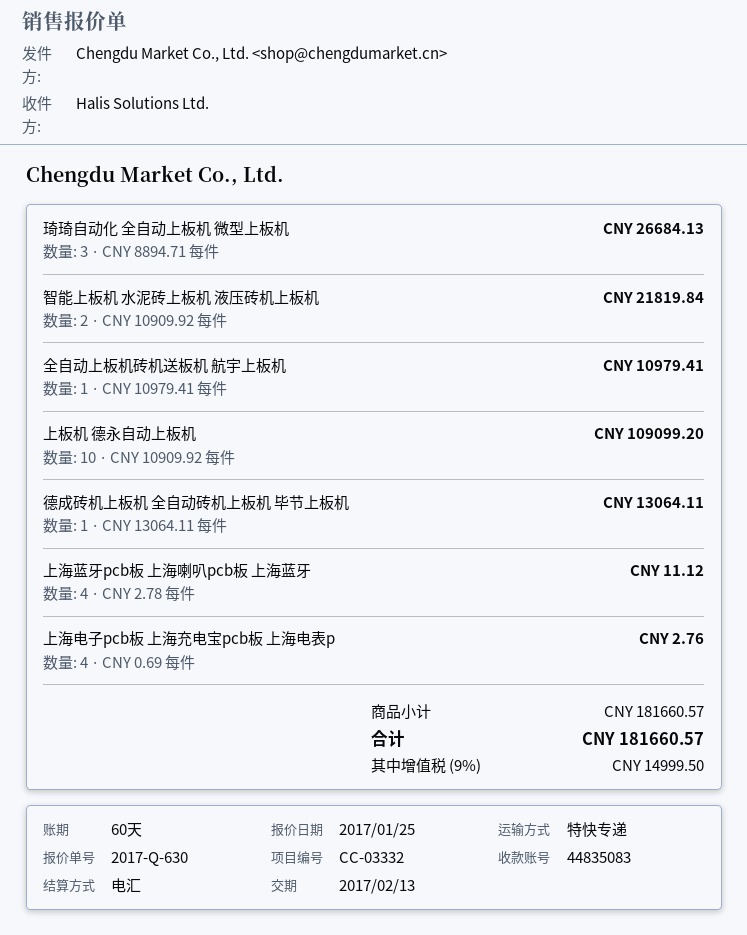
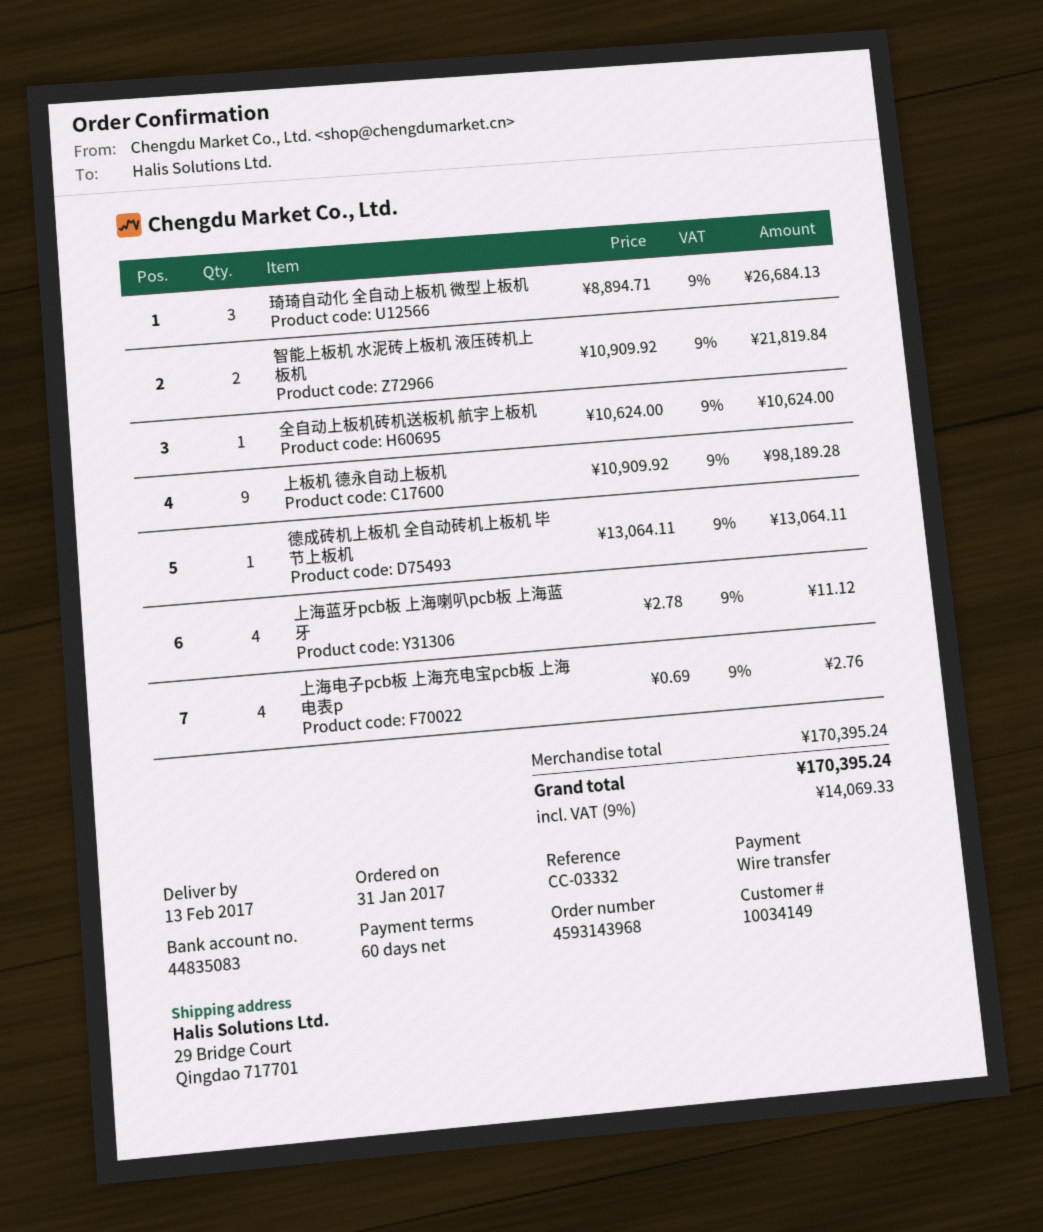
全自动上板机砖机送板机 航宇上板机: 1 x 10979.41 = 10979.41 -> 1 x 10624.00 = 10624.00
上板机 德永自动上板机: 10 x 10909.92 = 109099.20 -> 9 x 10909.92 = 98189.28
subtotal: 181660.57 -> 170395.24
tax: 9% = 14999.50 -> 9% = 14069.33
total: 181660.57 -> 170395.24

